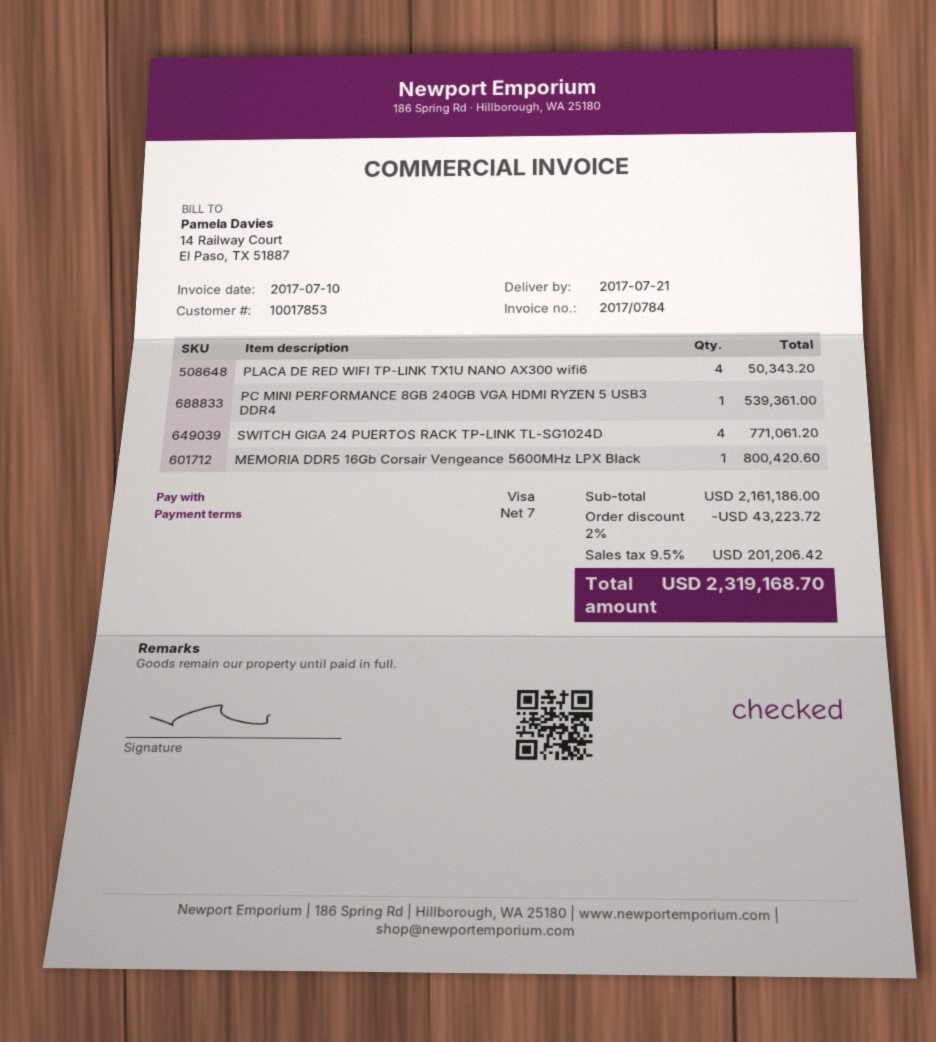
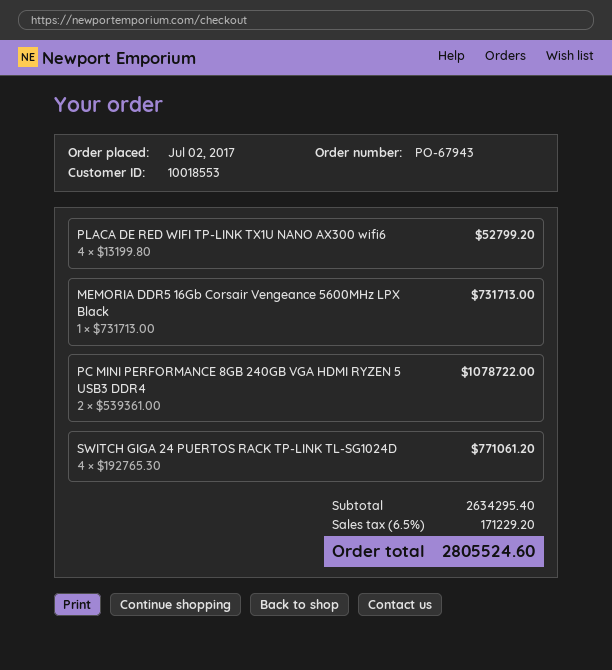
customer number: 10017853 -> 10018553
PLACA DE RED WIFI TP-LINK TX1U NANO AX300 wifi6: 4 for 50343.20 -> 4 for 52799.20
PC MINI PERFORMANCE 8GB 240GB VGA HDMI RYZEN 5 USB3 DDR4: 1 for 539361.00 -> 2 for 1078722.00
MEMORIA DDR5 16Gb Corsair Vengeance 5600MHz LPX Black: 1 for 800420.60 -> 1 for 731713.00
subtotal: 2161186.00 -> 2634295.40
discount: 2% = 43223.72 -> none
tax: 9.5% = 201206.42 -> 6.5% = 171229.20
total: 2319168.70 -> 2805524.60

